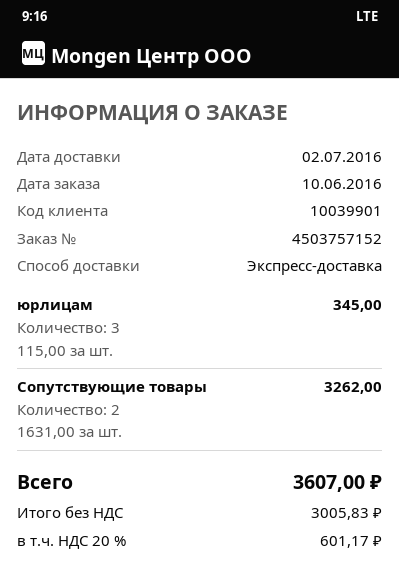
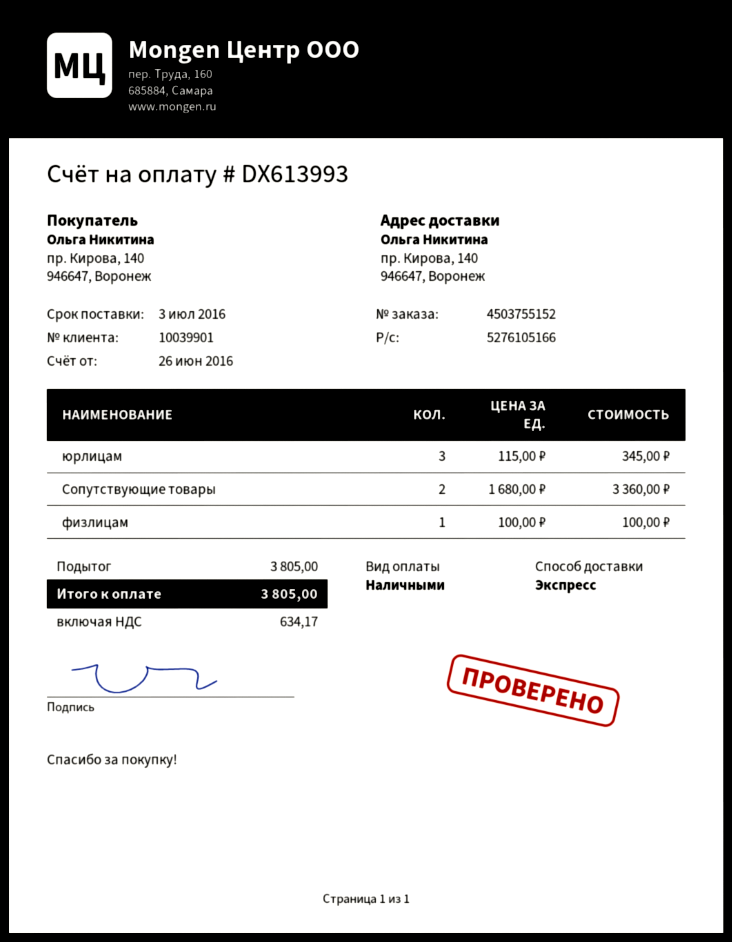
order number: 4503757152 -> 4503755152
delivery date: 2016-07-02 -> 2016-07-03
Сопутствующие товары: 2 x 1631.00 = 3262.00 -> 2 x 1680.00 = 3360.00
физлицам: none -> 1 x 100.00 = 100.00
tax: 601.17 -> 634.17
total: 3607.00 -> 3805.00

